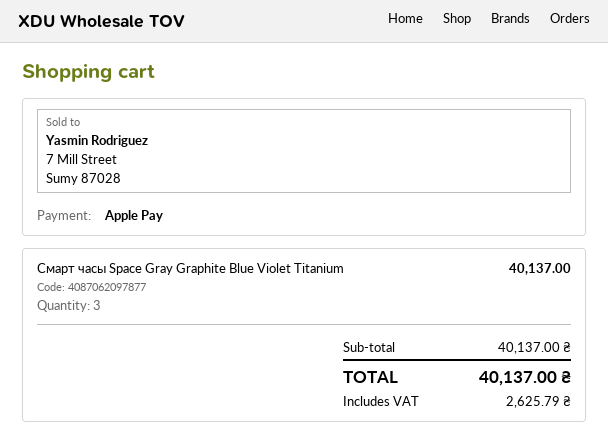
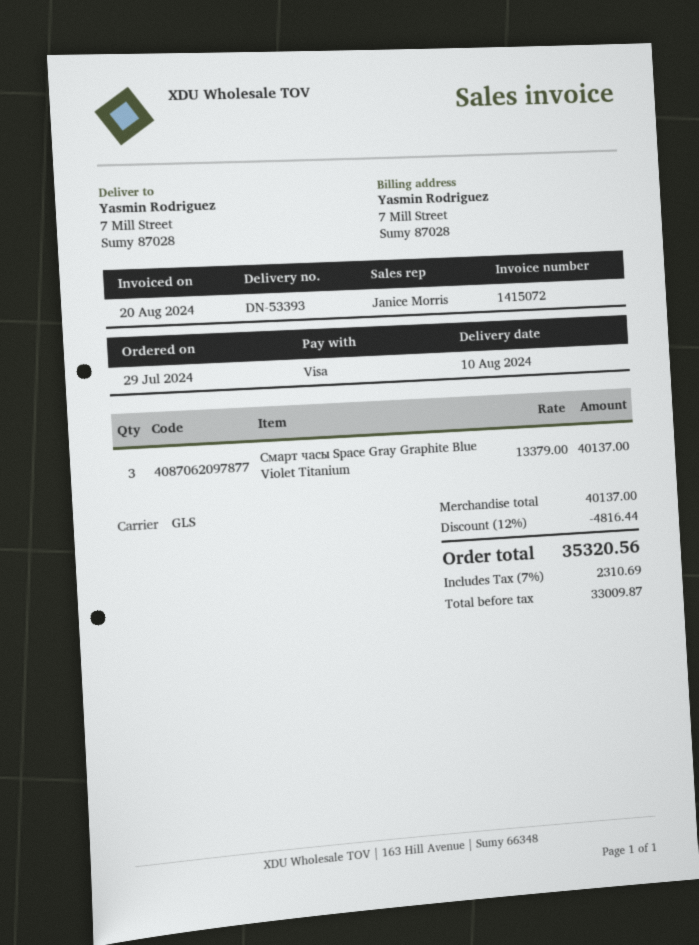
payment method: Apple Pay -> Visa
discount: none -> 12% = 4816.44
tax: 2625.79 -> 2310.69
total: 40137.00 -> 35320.56

